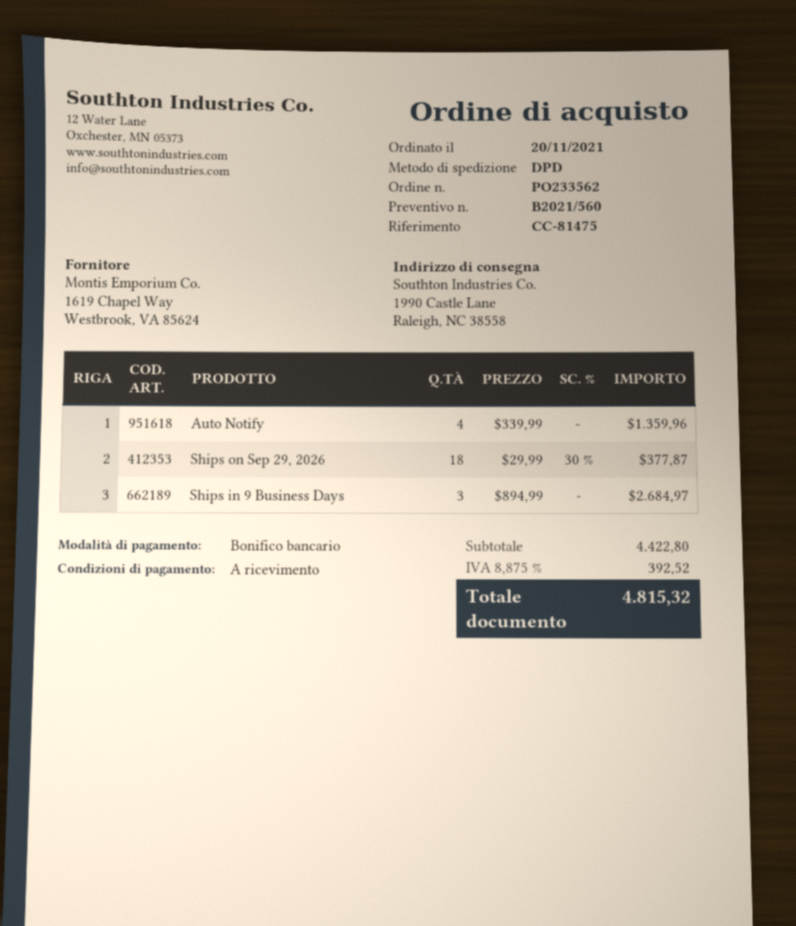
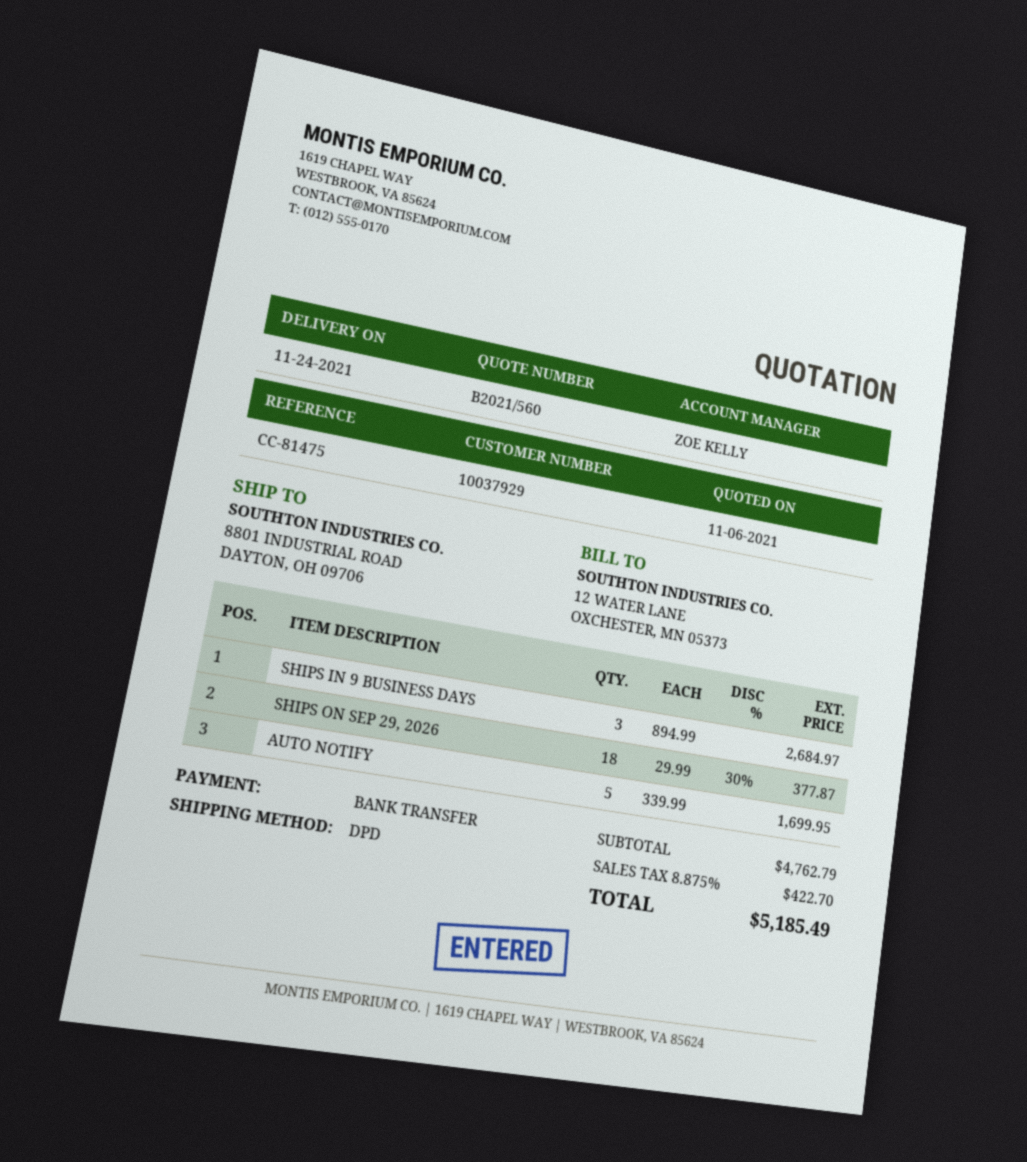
ship to: 1990 Castle Lane, Raleigh, NC 38558 -> 8801 INDUSTRIAL ROAD, DAYTON, OH 09706
Auto Notify: 4 x 339.99 = 1359.96 -> 5 x 339.99 = 1699.95
subtotal: 4422.80 -> 4762.79
tax: 8.875% = 392.52 -> 8.875% = 422.70
total: 4815.32 -> 5185.49

